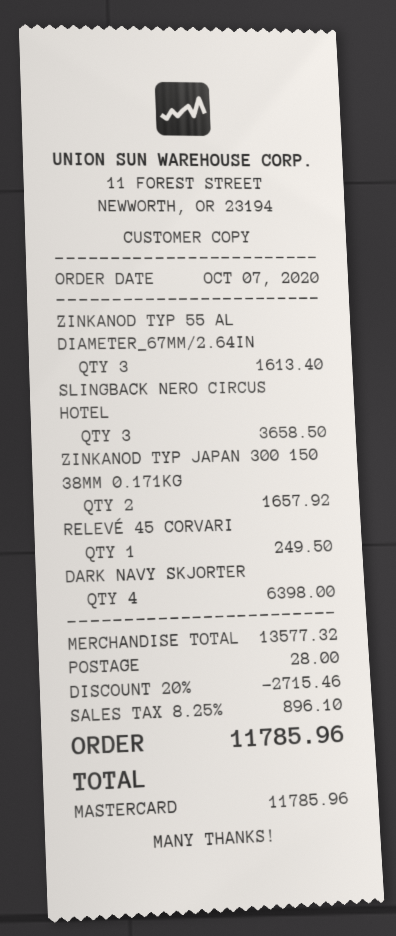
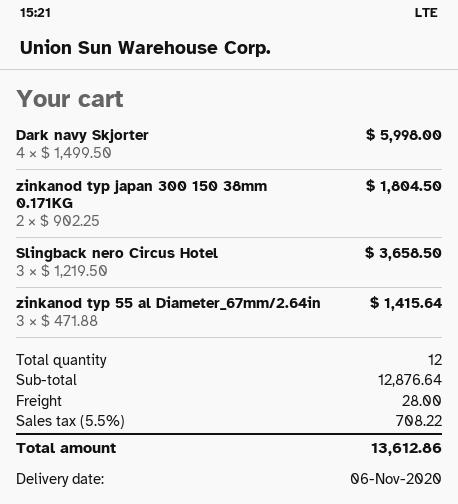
ZINKANOD TYP 55 AL DIAMETER_67MM/2.64IN: 3 for 1613.40 -> 3 for 1415.64
ZINKANOD TYP JAPAN 300 150 38MM 0.171KG: 2 for 1657.92 -> 2 for 1804.50
RELEVÉ 45 CORVARI: 1 for 249.50 -> none
DARK NAVY SKJORTER: 4 for 6398.00 -> 4 for 5998.00
subtotal: 13577.32 -> 12876.64
discount: 20% = 2715.46 -> none
tax: 8.25% = 896.10 -> 5.5% = 708.22
total: 11785.96 -> 13612.86

